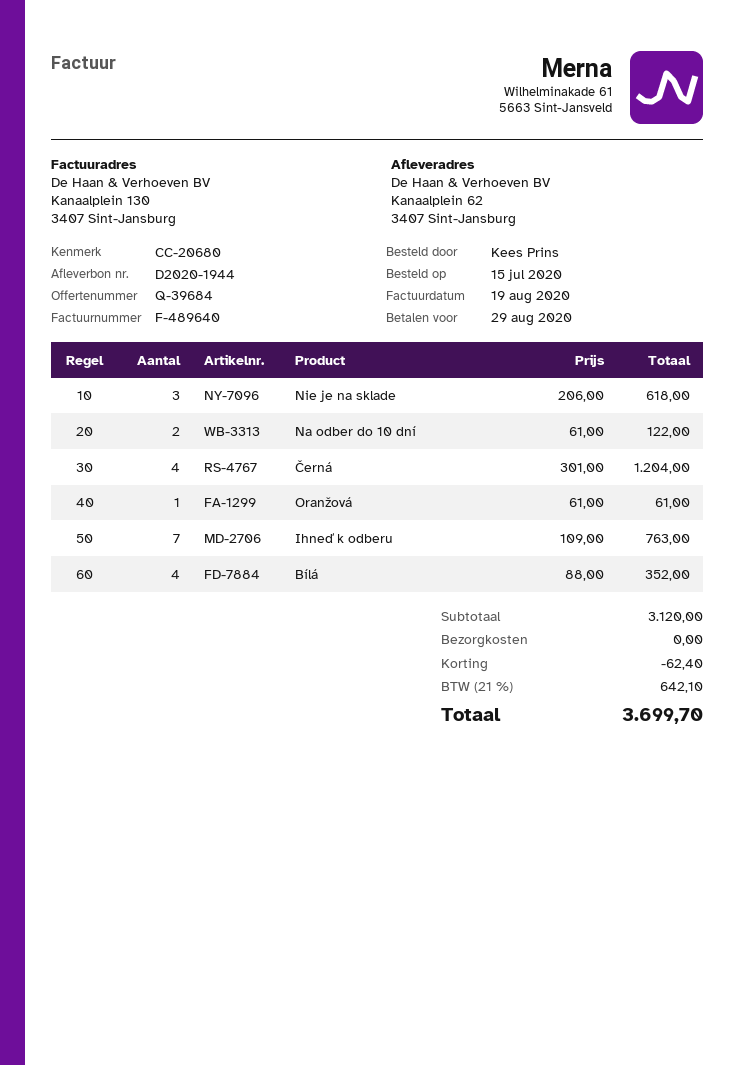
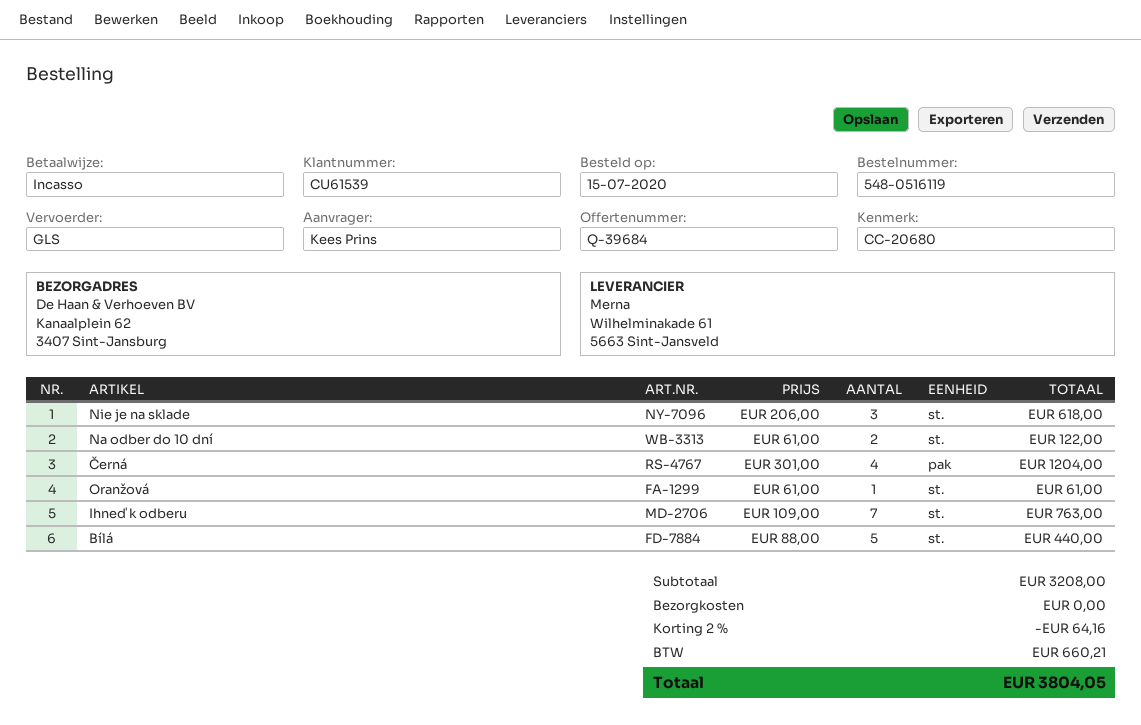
Bílá: 4 x 88.00 = 352.00 -> 5 x 88.00 = 440.00
subtotal: 3120.00 -> 3208.00
discount: 62.40 -> 64.16
tax: 642.10 -> 660.21
total: 3699.70 -> 3804.05

